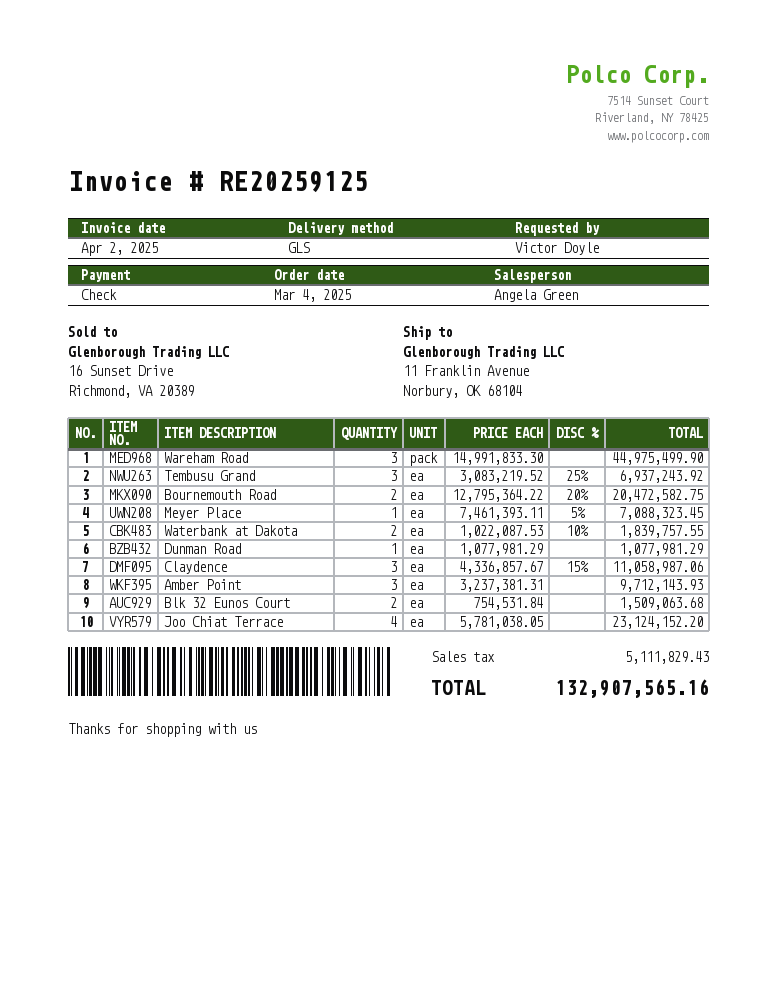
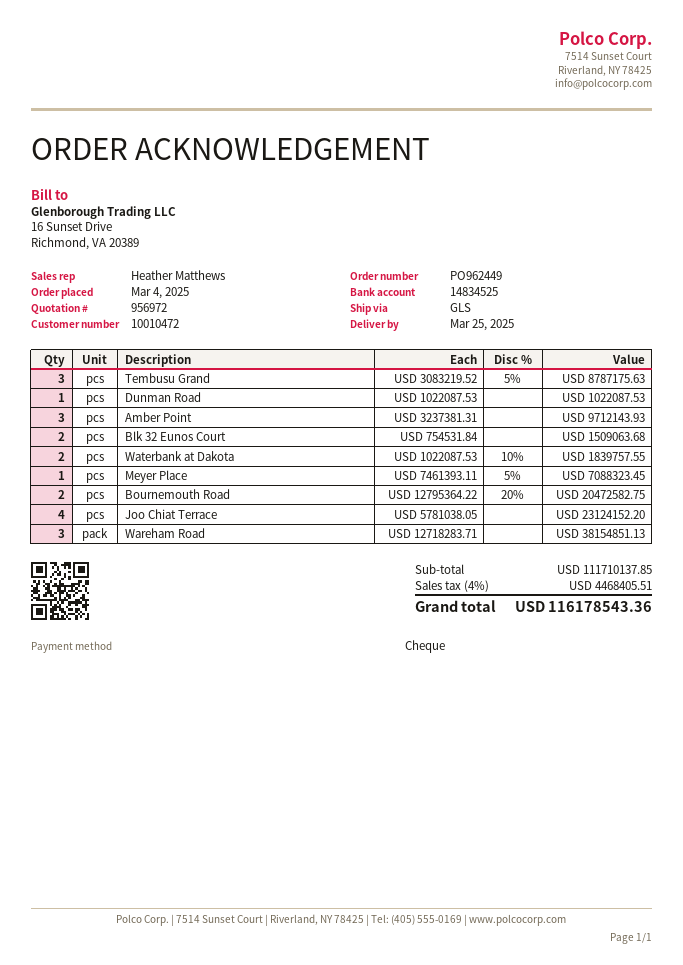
sales rep: Angela Green -> Heather Matthews
Wareham Road: 3 x 14991833.30 = 44975499.90 -> 3 x 12718283.71 = 38154851.13
Tembusu Grand: 3 x 3083219.52 - 25% = 6937243.92 -> 3 x 3083219.52 - 5% = 8787175.63
Dunman Road: 1 x 1077981.29 = 1077981.29 -> 1 x 1022087.53 = 1022087.53
Claydence: 3 x 4336857.67 - 15% = 11058987.06 -> none
tax: 5111829.43 -> 4468405.51
total: 132907565.16 -> 116178543.36

